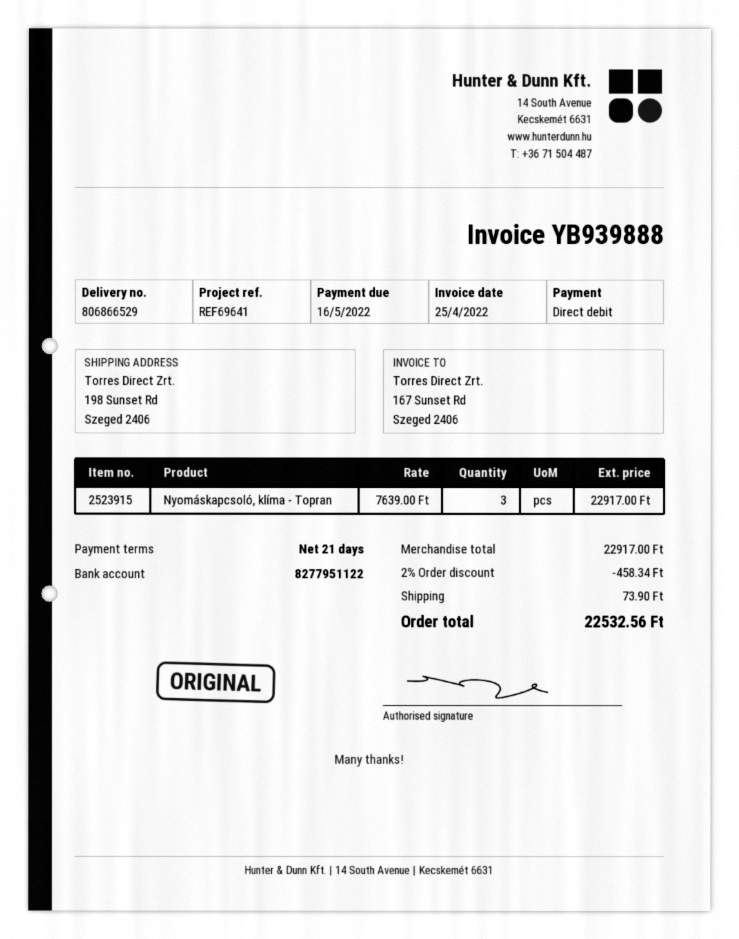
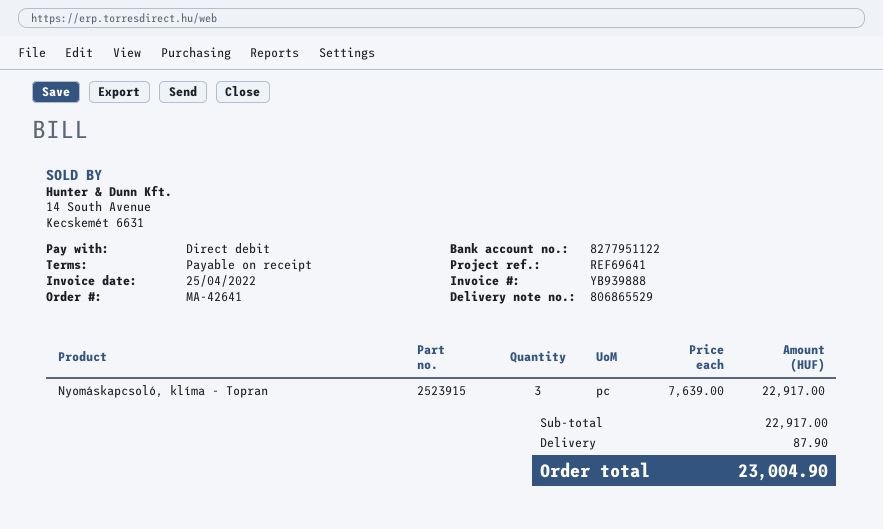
delivery note number: 806866529 -> 806865529
payment terms: 21 days -> on receipt
discount: 2% = 458.34 -> none
shipping: 73.90 -> 87.90
total: 22532.56 -> 23004.90

